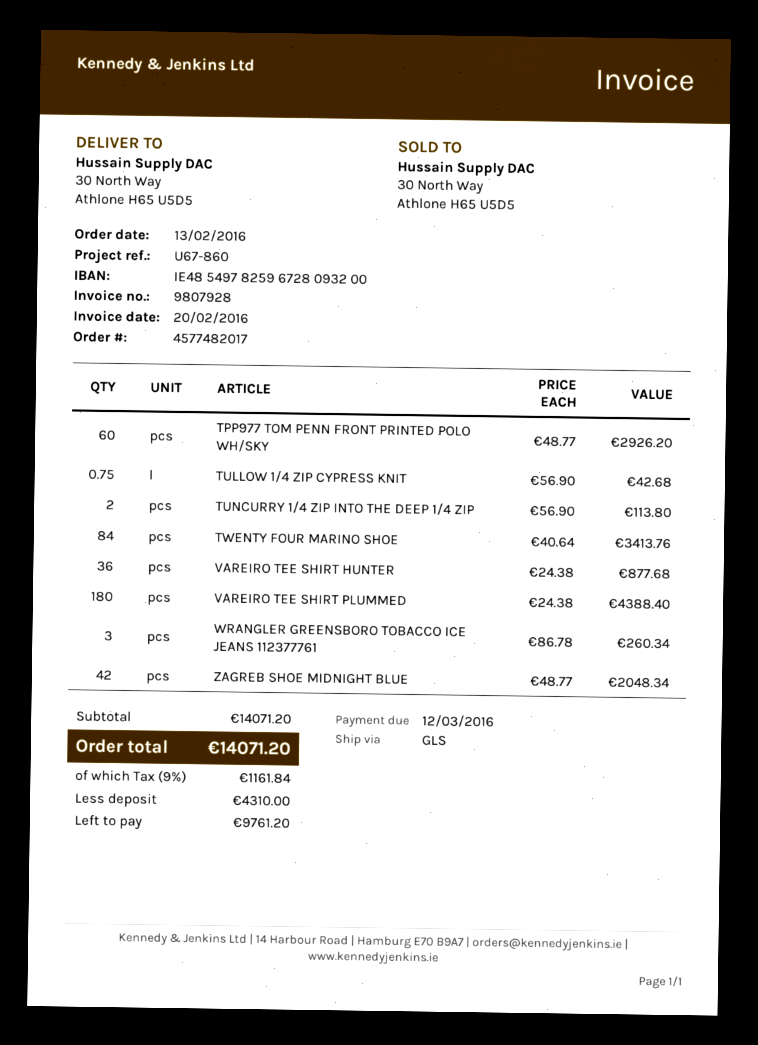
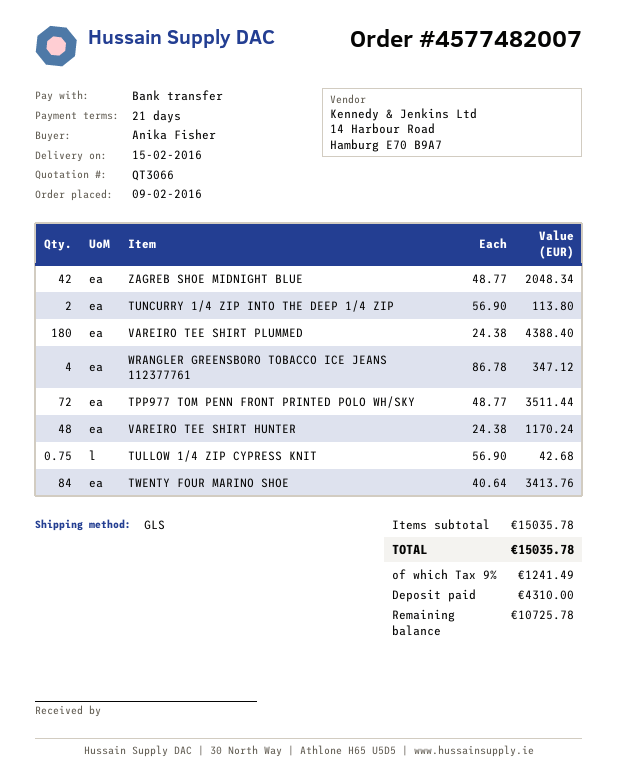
order number: 4577482017 -> 4577482007
order date: 2016-02-13 -> 2016-02-09
TPP977 TOM PENN FRONT PRINTED POLO WH/SKY: 60 x 48.77 = 2926.20 -> 72 x 48.77 = 3511.44
VAREIRO TEE SHIRT HUNTER: 36 x 24.38 = 877.68 -> 48 x 24.38 = 1170.24
WRANGLER GREENSBORO TOBACCO ICE JEANS 112377761: 3 x 86.78 = 260.34 -> 4 x 86.78 = 347.12
subtotal: 14071.20 -> 15035.78
tax: 9% = 1161.84 -> 9% = 1241.49
total: 14071.20 -> 15035.78
balance: 9761.20 -> 10725.78

